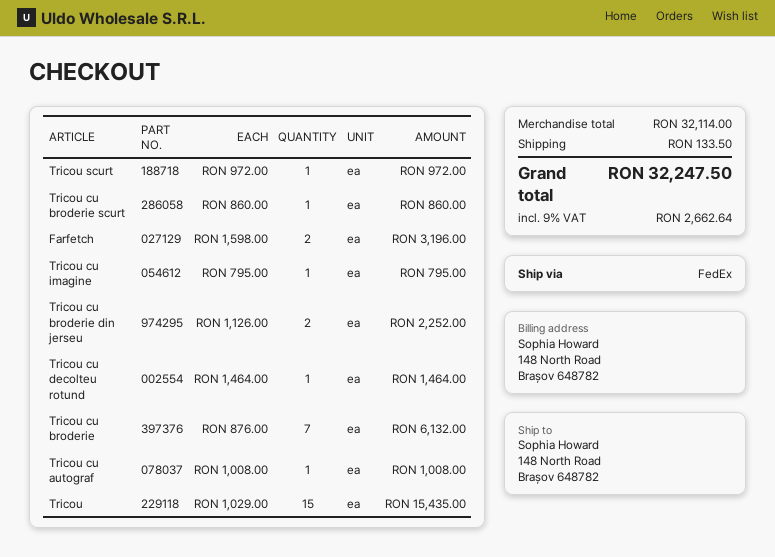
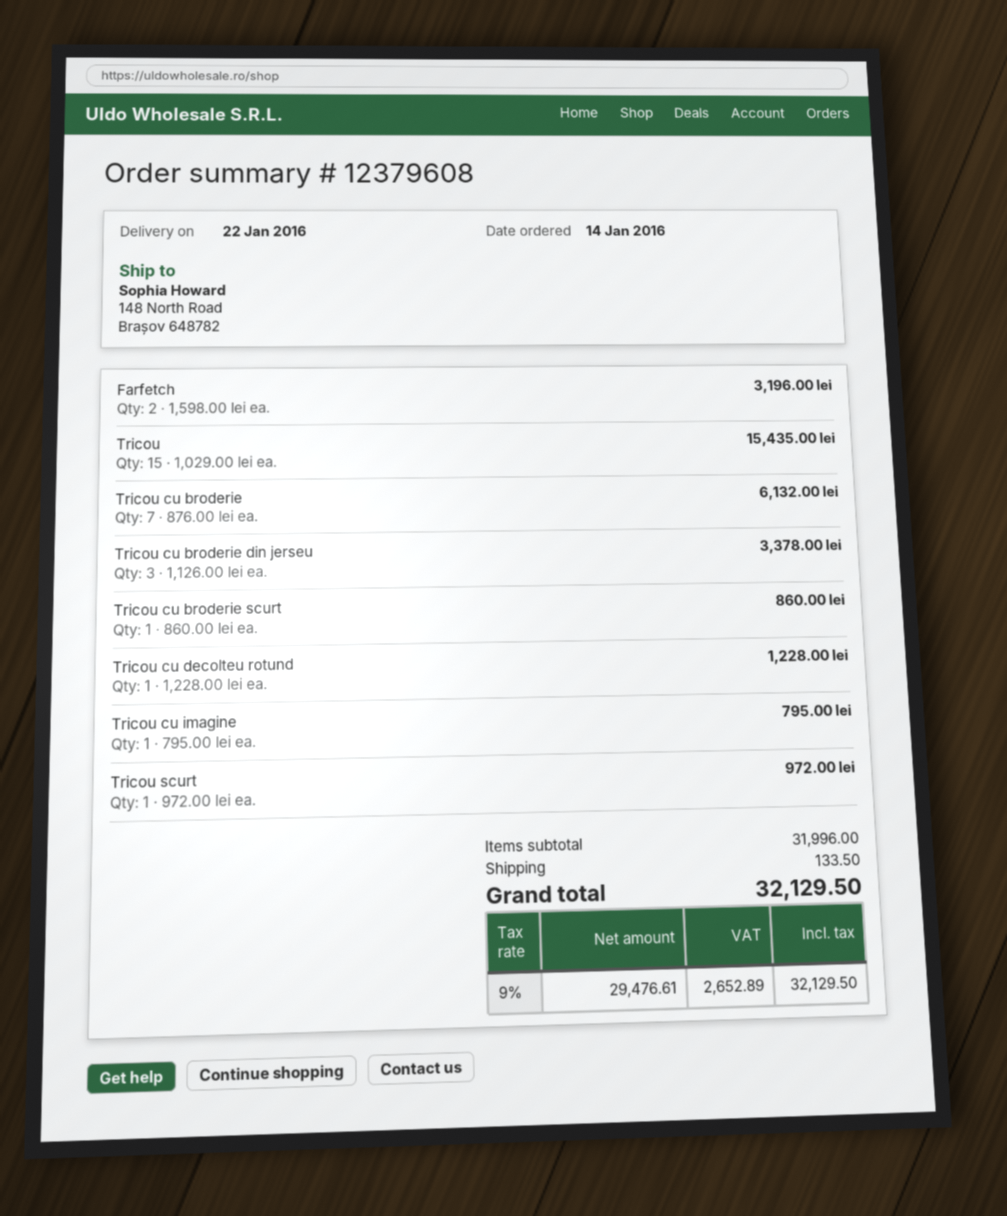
Tricou cu broderie din jerseu: 2 x 1126.00 = 2252.00 -> 3 x 1126.00 = 3378.00
Tricou cu decolteu rotund: 1 x 1464.00 = 1464.00 -> 1 x 1228.00 = 1228.00
Tricou cu autograf: 1 x 1008.00 = 1008.00 -> none
subtotal: 32114.00 -> 31996.00
tax: 9% = 2662.64 -> 9% = 2652.89
total: 32247.50 -> 32129.50

